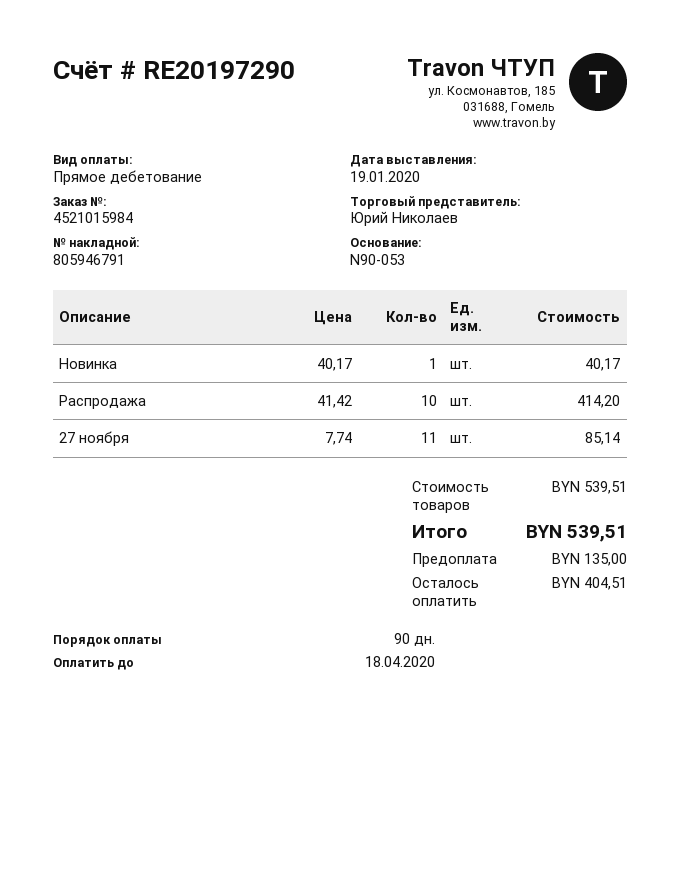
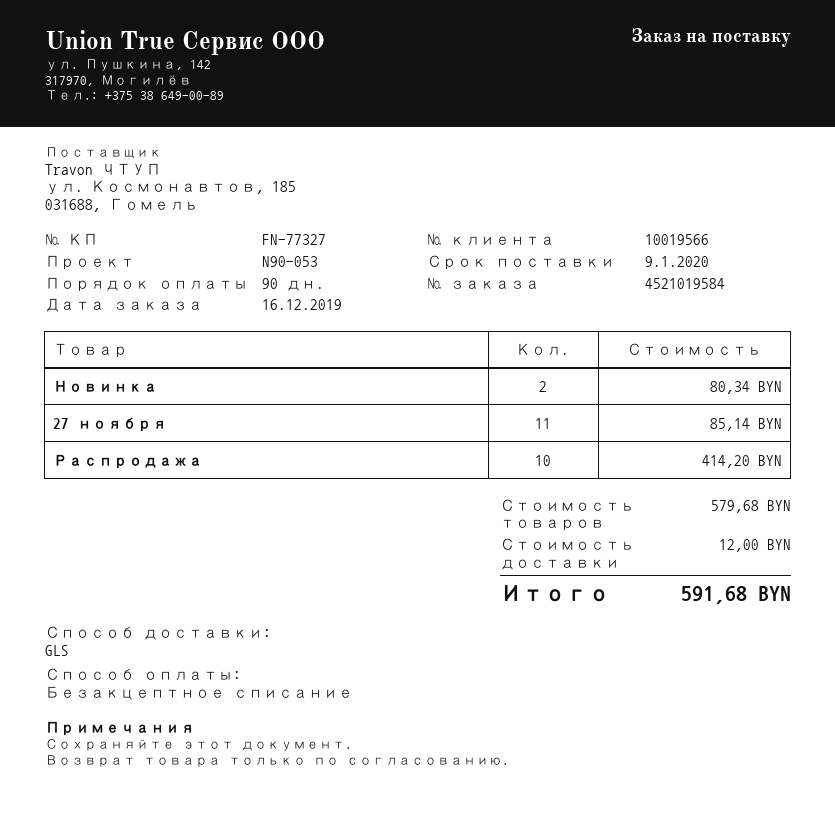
order number: 4521015984 -> 4521019584
Новинка: 1 for 40.17 -> 2 for 80.34
subtotal: 539.51 -> 579.68
shipping: none -> 12.00
total: 539.51 -> 591.68

